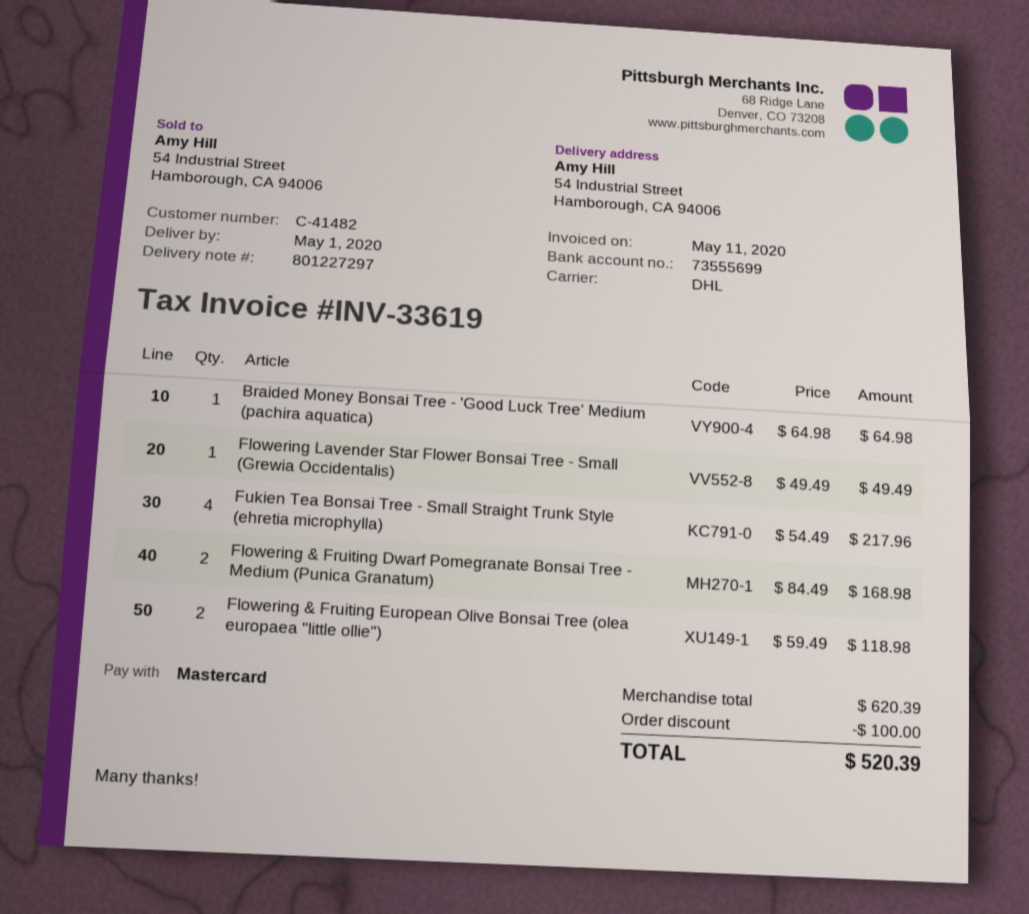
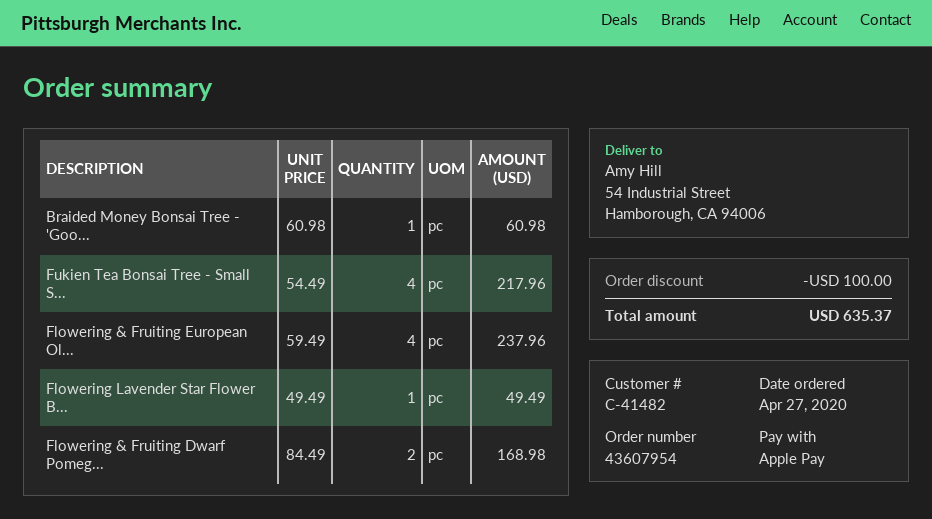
payment method: Mastercard -> Apple Pay
Braided Money Bonsai Tree - 'Good Luck Tree' Medium (pachira aquatica): 1 x 64.98 = 64.98 -> 1 x 60.98 = 60.98
Flowering & Fruiting European Olive Bonsai Tree (olea europaea "little ollie"): 2 x 59.49 = 118.98 -> 4 x 59.49 = 237.96
total: 520.39 -> 635.37

